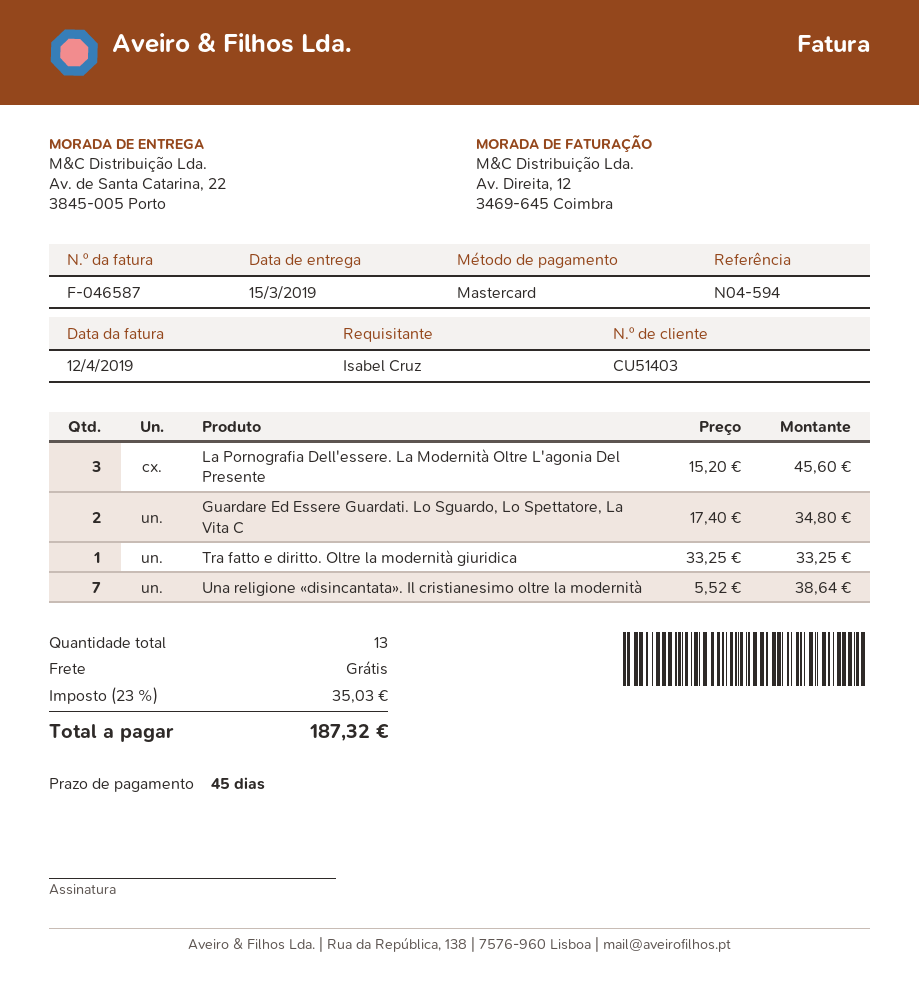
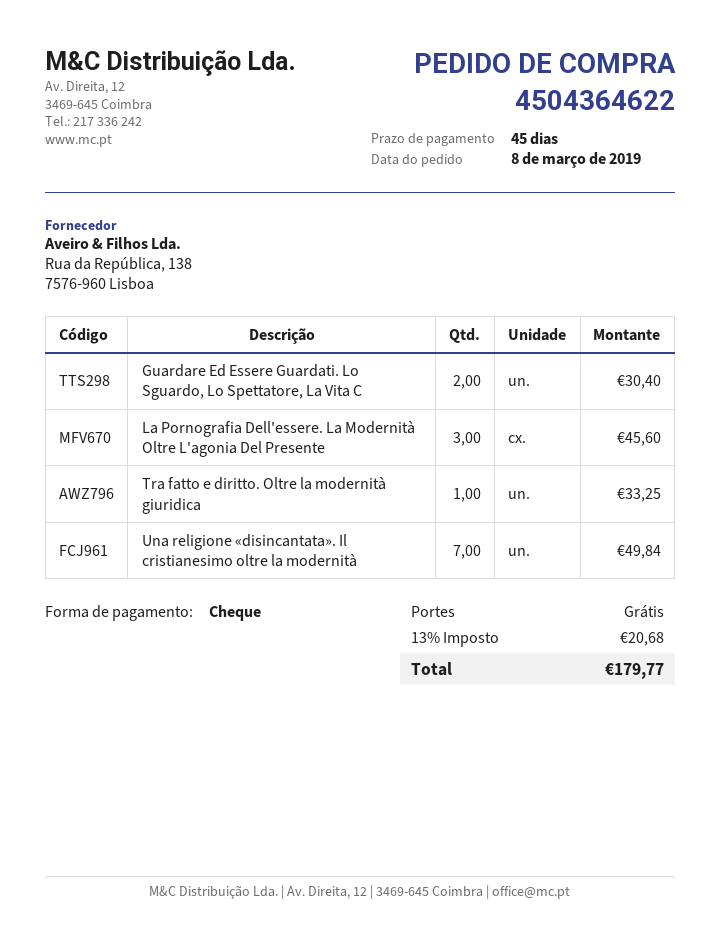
payment method: Mastercard -> cheque
Guardare Ed Essere Guardati. Lo Sguardo, Lo Spettatore, La Vita C: 2 for 34.80 -> 2 for 30.40
Una religione «disincantata». Il cristianesimo oltre la modernità: 7 for 38.64 -> 7 for 49.84
tax: 23% = 35.03 -> 13% = 20.68
total: 187.32 -> 179.77

